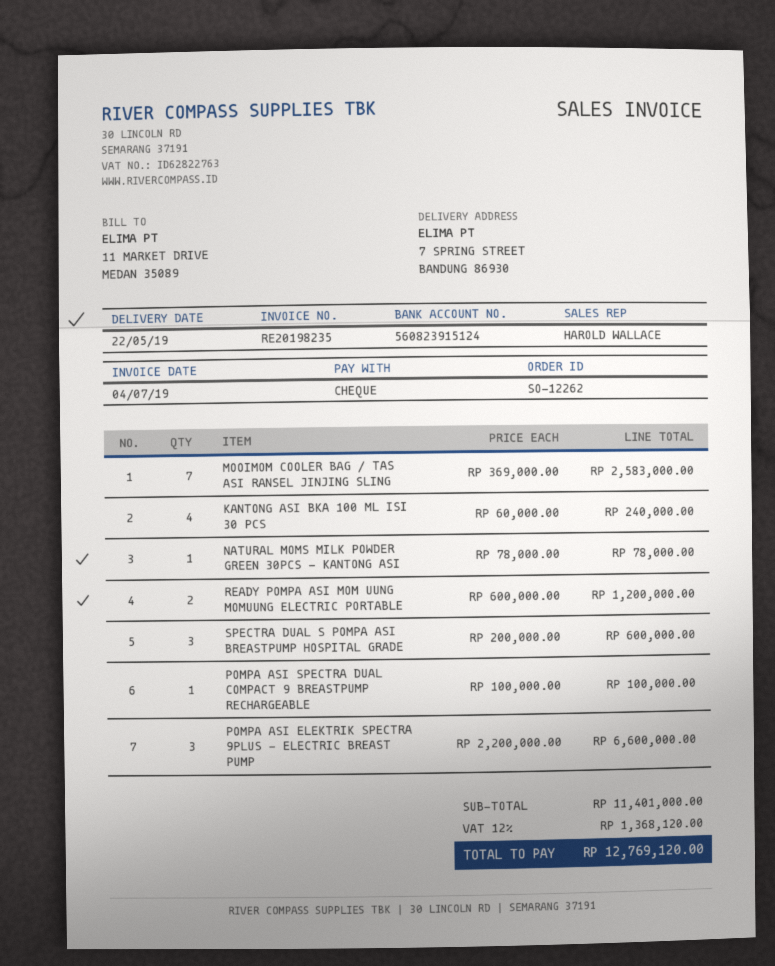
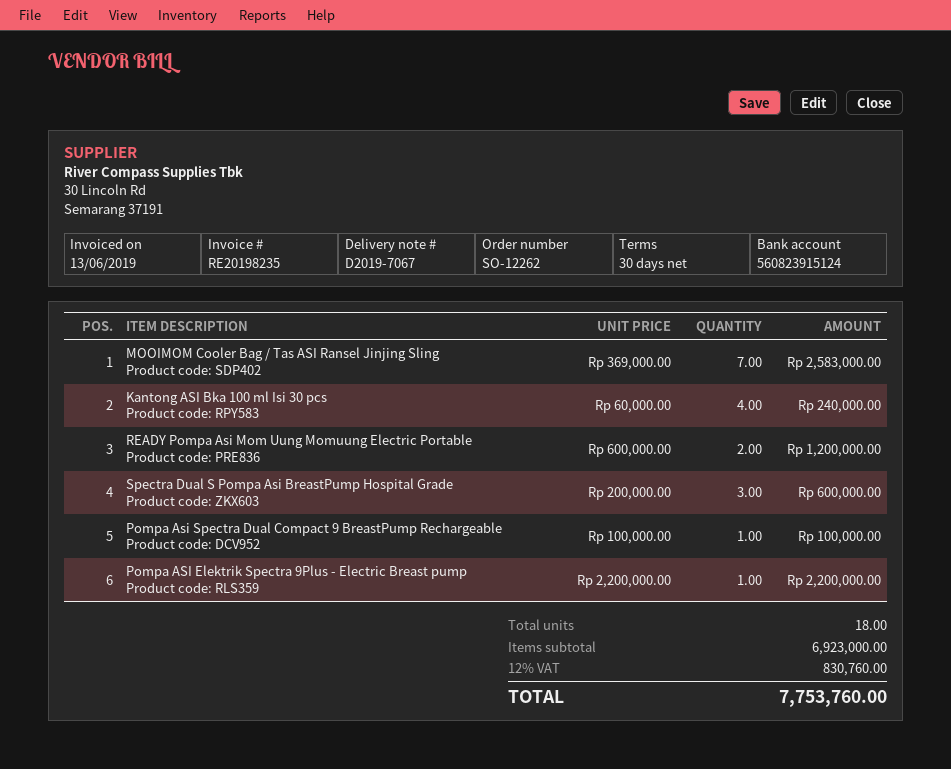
invoice date: 2019-07-04 -> 2019-06-13
NATURAL MOMS MILK POWDER GREEN 30PCS - KANTONG ASI: 1 x 78000.00 = 78000.00 -> none
POMPA ASI ELEKTRIK SPECTRA 9PLUS - ELECTRIC BREAST PUMP: 3 x 2200000.00 = 6600000.00 -> 1 x 2200000.00 = 2200000.00
subtotal: 11401000.00 -> 6923000.00
tax: 12% = 1368120.00 -> 12% = 830760.00
total: 12769120.00 -> 7753760.00

